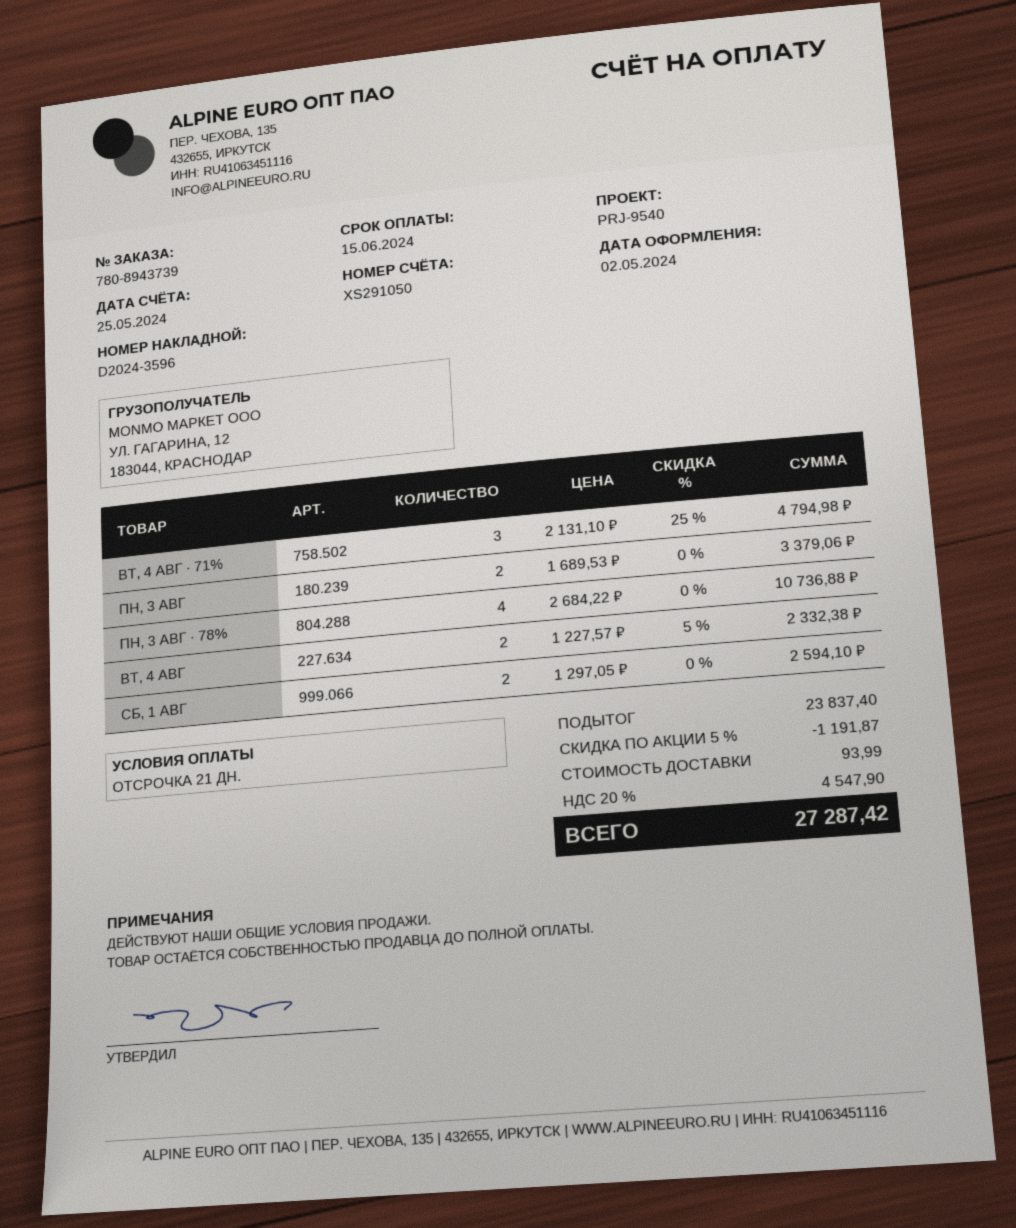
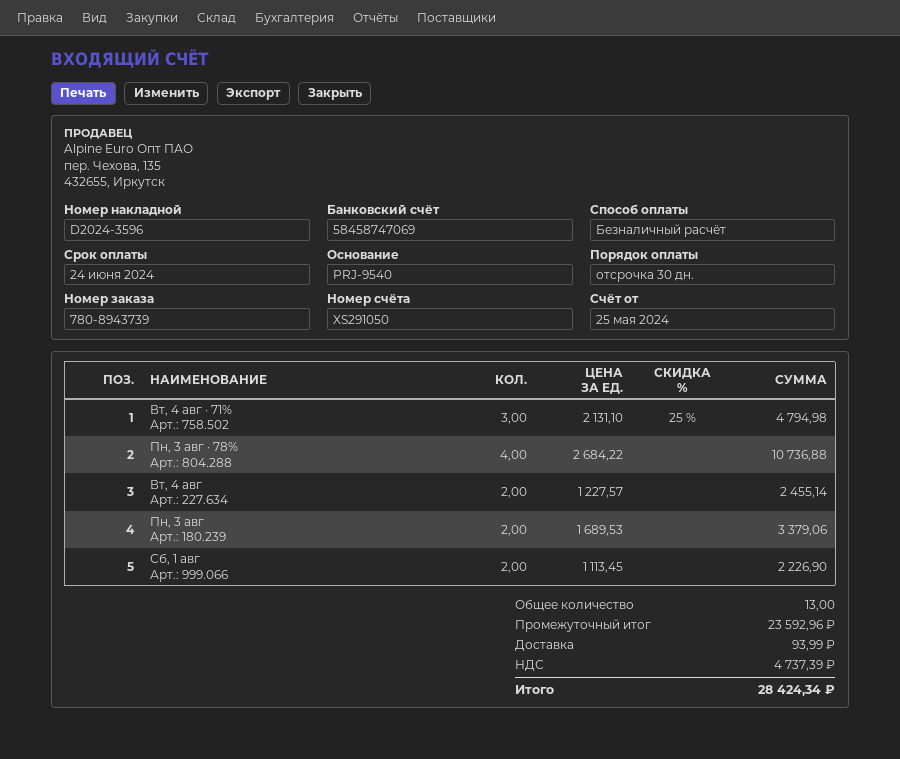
payment terms: 21 days -> 30 days
due date: 2024-06-15 -> 2024-06-24
ВТ, 4 АВГ: 2 x 1227.57 - 5% = 2332.38 -> 2 x 1227.57 = 2455.14
СБ, 1 АВГ: 2 x 1297.05 = 2594.10 -> 2 x 1113.45 = 2226.90
subtotal: 23837.40 -> 23592.96
discount: 5% = 1191.87 -> none
tax: 4547.90 -> 4737.39
total: 27287.42 -> 28424.34

